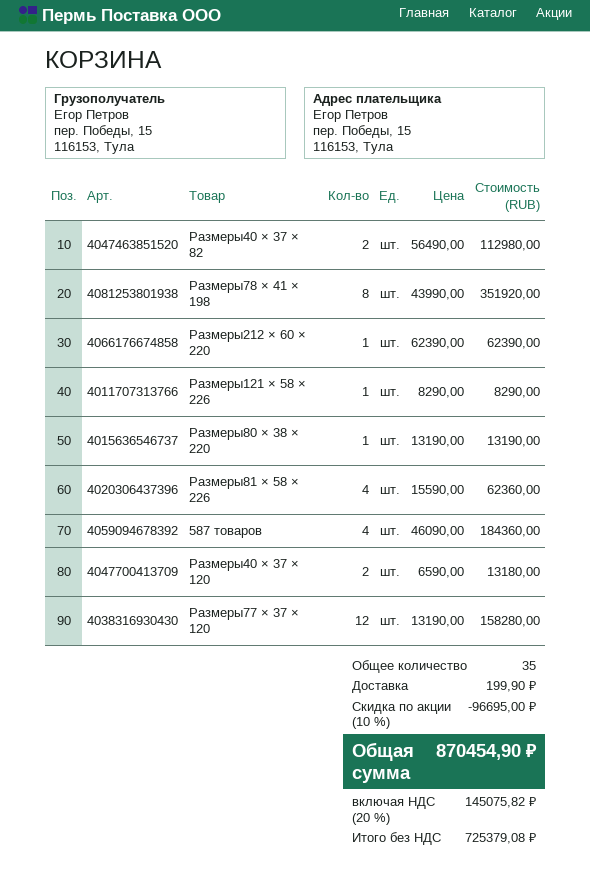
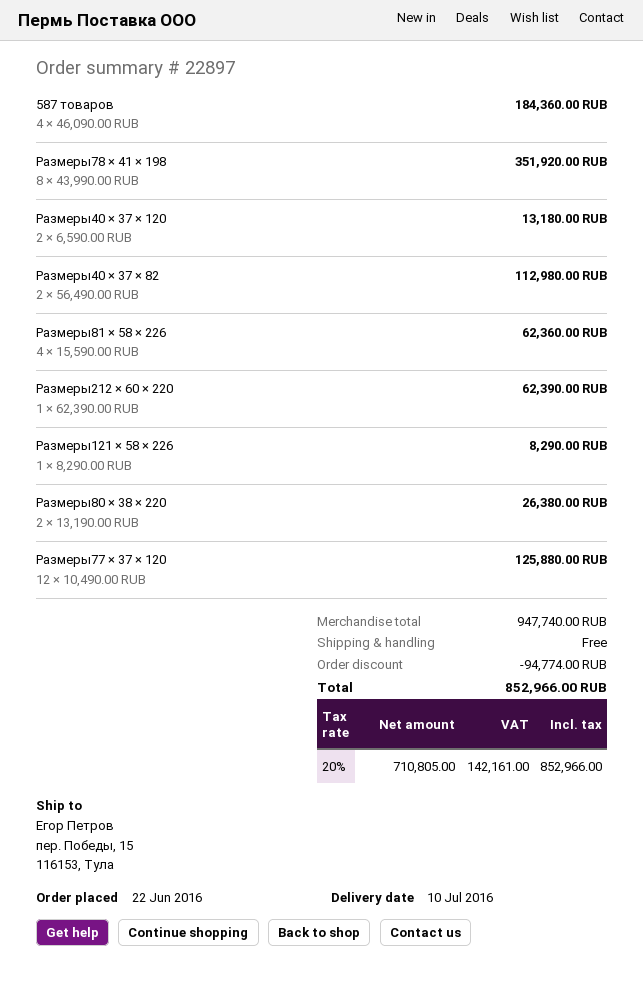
Размеры80 × 38 × 220: 1 x 13190.00 = 13190.00 -> 2 x 13190.00 = 26380.00
Размеры77 × 37 × 120: 12 x 13190.00 = 158280.00 -> 12 x 10490.00 = 125880.00
discount: 96695.00 -> 94774.00
shipping: 199.90 -> 0.00
net: 725379.08 -> 710805.00
tax: 20% = 145075.82 -> 20% = 142161.00
total: 870454.90 -> 852966.00

